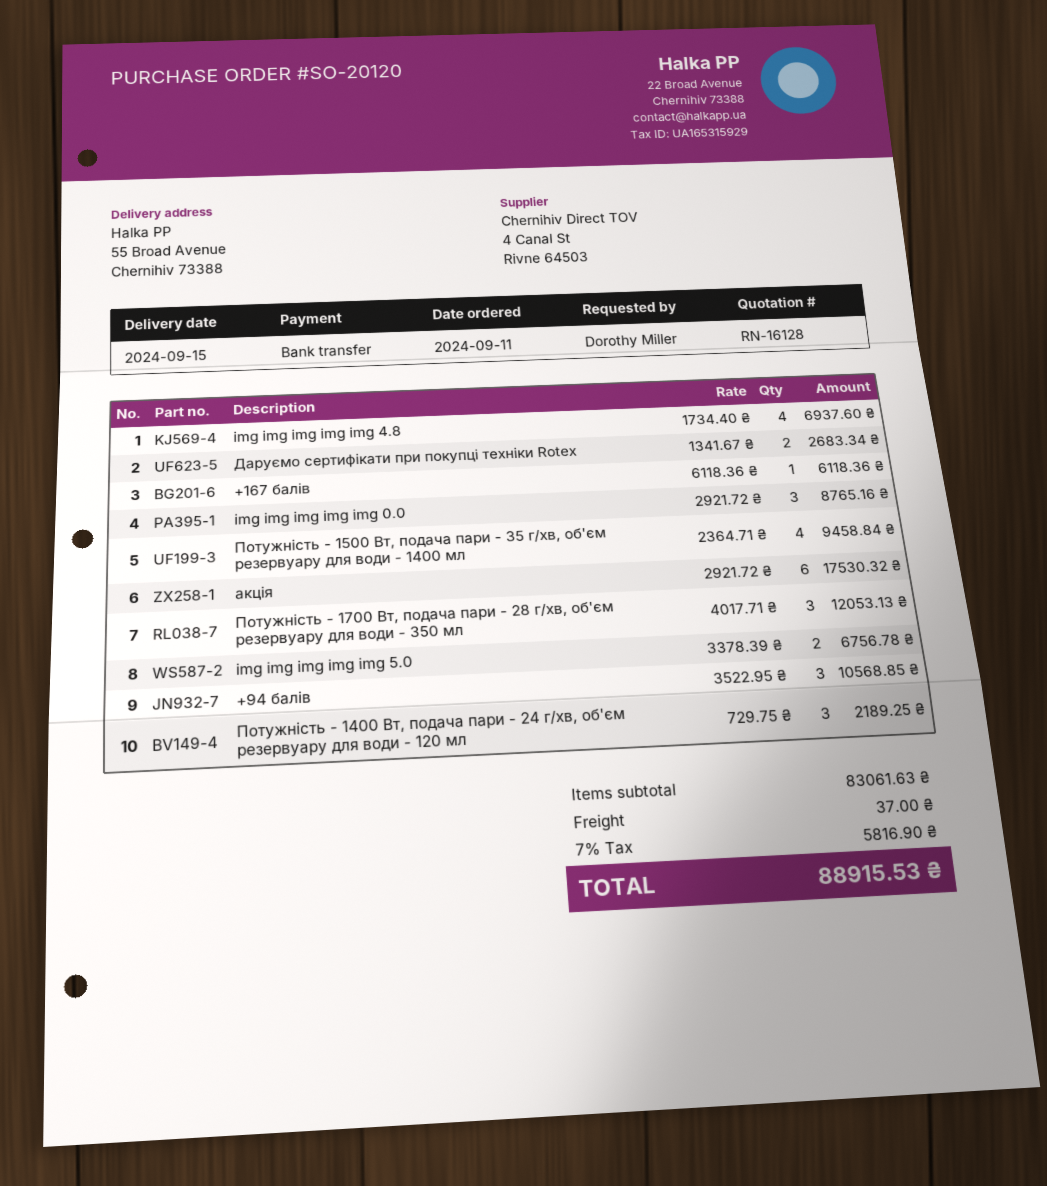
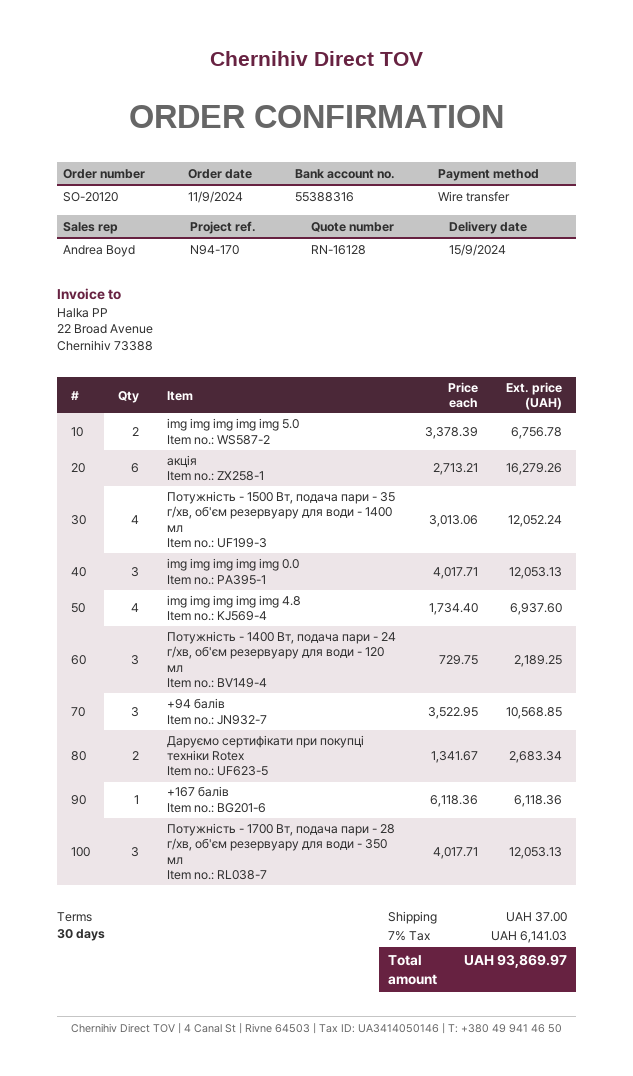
img img img img img 0.0: 3 x 2921.72 = 8765.16 -> 3 x 4017.71 = 12053.13
Потужність - 1500 Вт, подача пари - 35 г/хв, об'єм резервуару для води - 1400 мл: 4 x 2364.71 = 9458.84 -> 4 x 3013.06 = 12052.24
акція: 6 x 2921.72 = 17530.32 -> 6 x 2713.21 = 16279.26
tax: 7% = 5816.90 -> 7% = 6141.03
total: 88915.53 -> 93869.97

